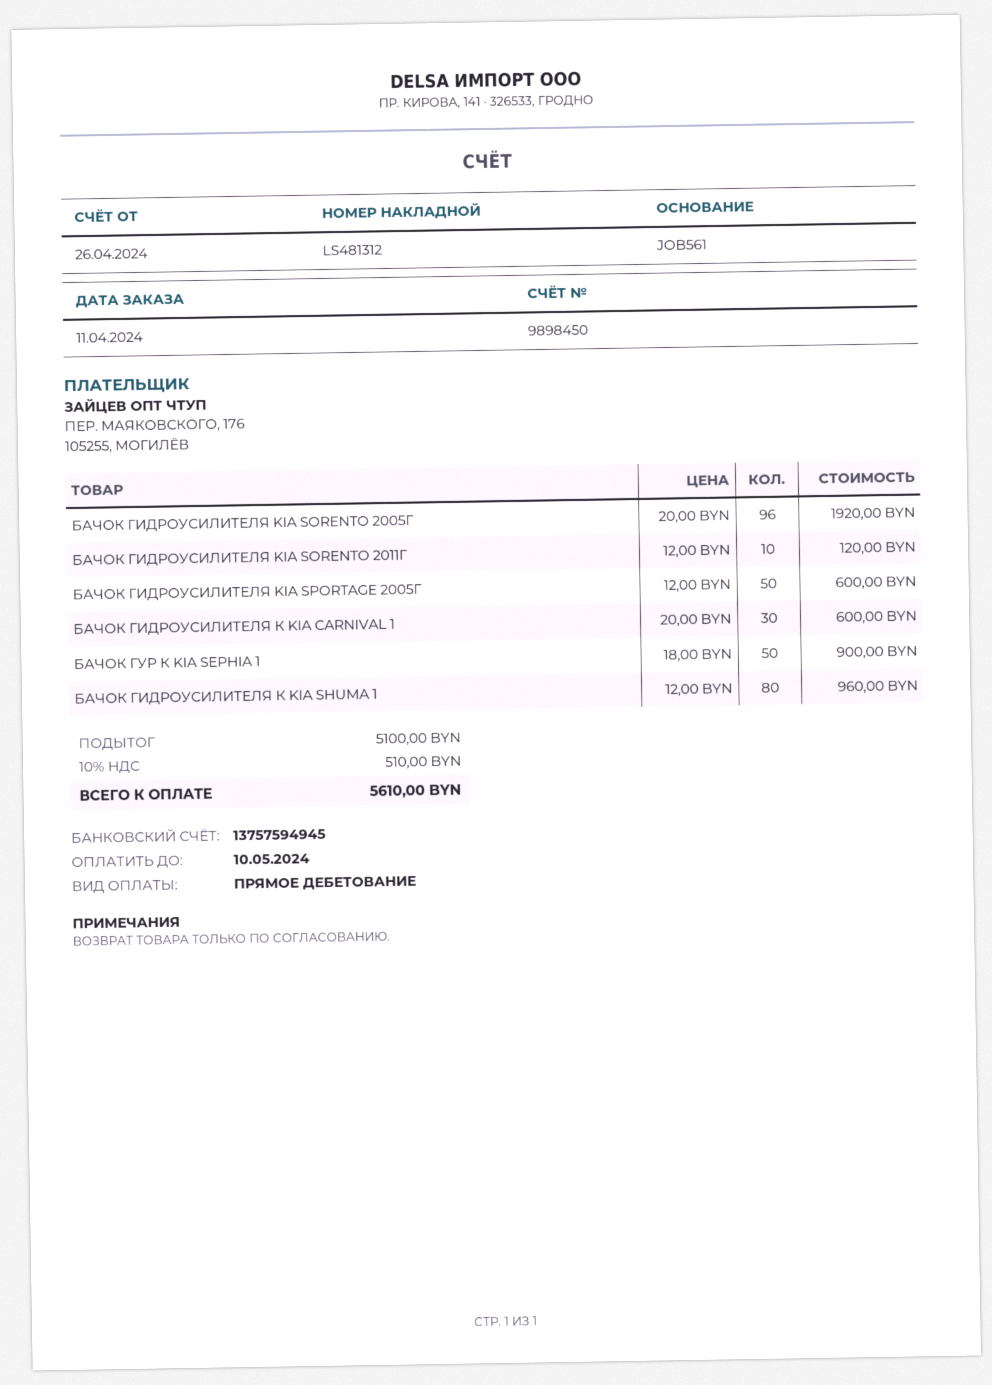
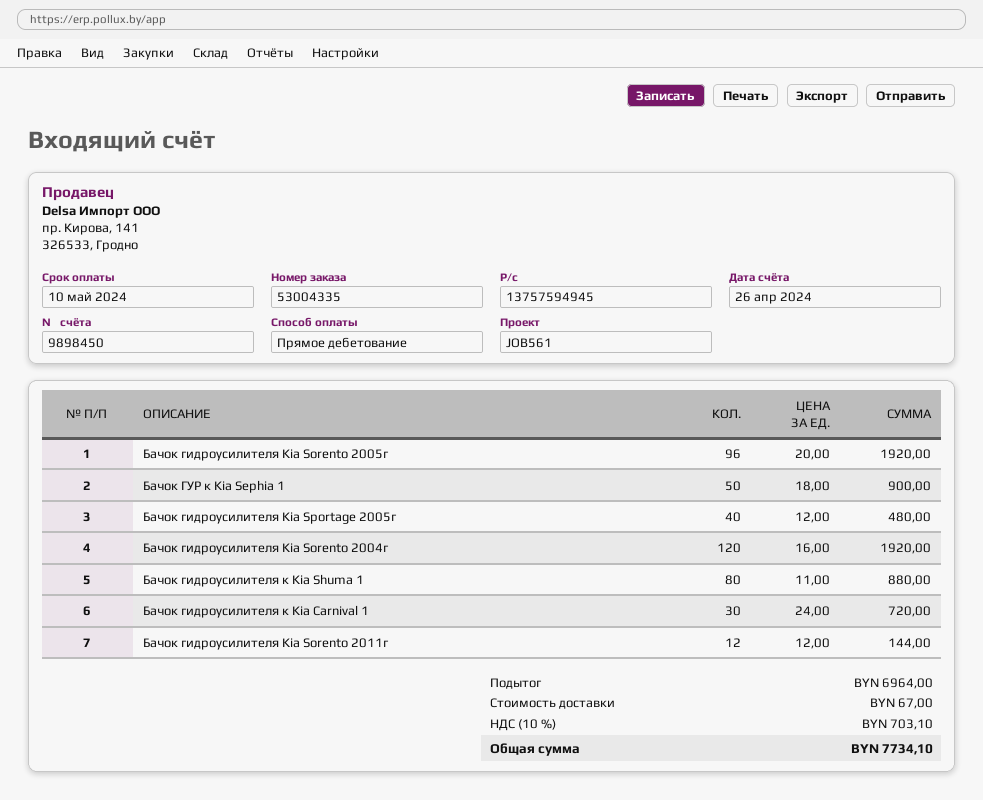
БАЧОК ГИДРОУСИЛИТЕЛЯ KIA SORENTO 2011Г: 10 x 12.00 = 120.00 -> 12 x 12.00 = 144.00
БАЧОК ГИДРОУСИЛИТЕЛЯ KIA SPORTAGE 2005Г: 50 x 12.00 = 600.00 -> 40 x 12.00 = 480.00
БАЧОК ГИДРОУСИЛИТЕЛЯ К KIA CARNIVAL 1: 30 x 20.00 = 600.00 -> 30 x 24.00 = 720.00
БАЧОК ГИДРОУСИЛИТЕЛЯ К KIA SHUMA 1: 80 x 12.00 = 960.00 -> 80 x 11.00 = 880.00
Бачок гидроусилителя Kia Sorento 2004г: none -> 120 x 16.00 = 1920.00
subtotal: 5100.00 -> 6964.00
shipping: none -> 67.00
tax: 10% = 510.00 -> 10% = 703.10
total: 5610.00 -> 7734.10

